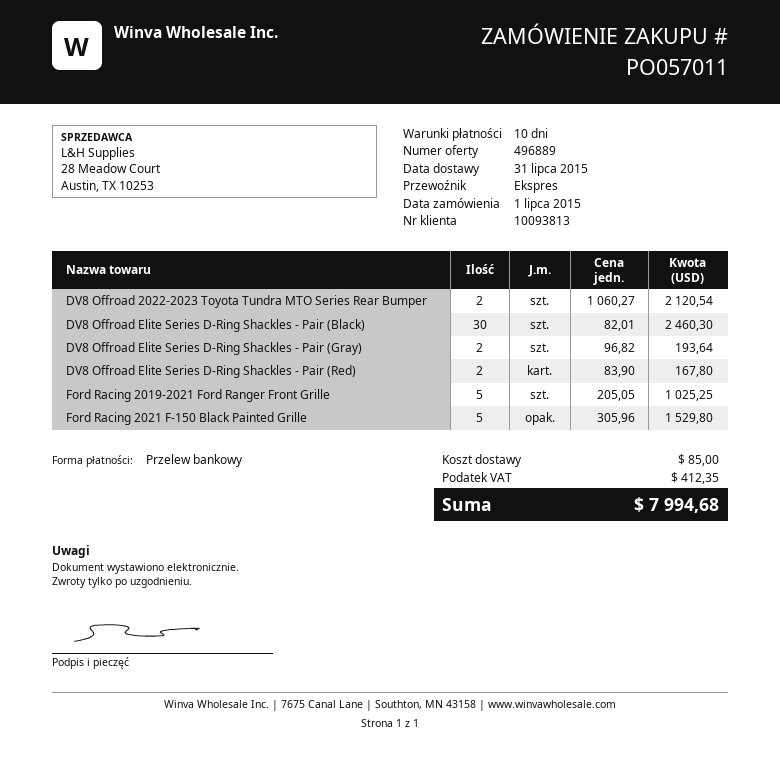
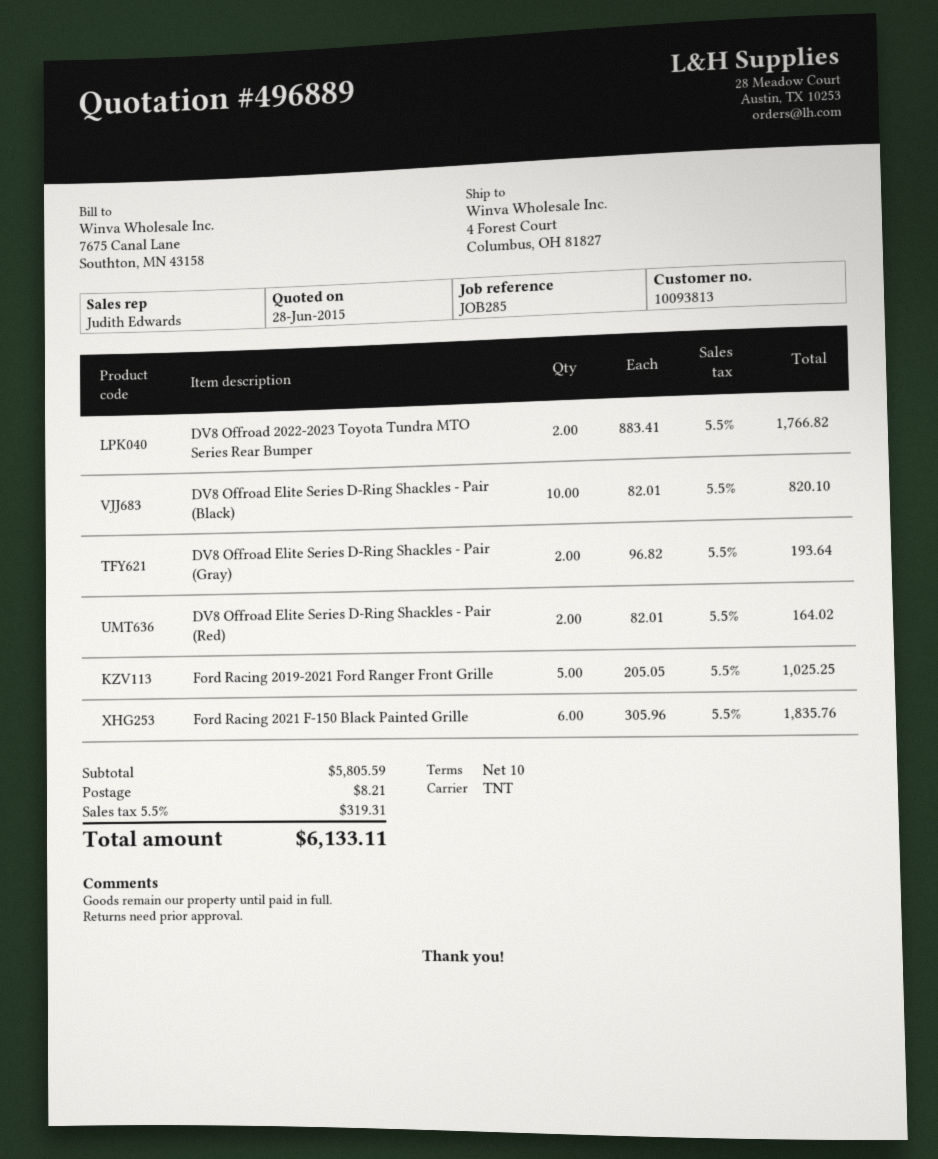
shipping method: express -> TNT
DV8 Offroad 2022-2023 Toyota Tundra MTO Series Rear Bumper: 2 x 1060.27 = 2120.54 -> 2 x 883.41 = 1766.82
DV8 Offroad Elite Series D-Ring Shackles - Pair (Black): 30 x 82.01 = 2460.30 -> 10 x 82.01 = 820.10
DV8 Offroad Elite Series D-Ring Shackles - Pair (Red): 2 x 83.90 = 167.80 -> 2 x 82.01 = 164.02
Ford Racing 2021 F-150 Black Painted Grille: 5 x 305.96 = 1529.80 -> 6 x 305.96 = 1835.76
shipping: 85.00 -> 8.21
tax: 412.35 -> 319.31
total: 7994.68 -> 6133.11

